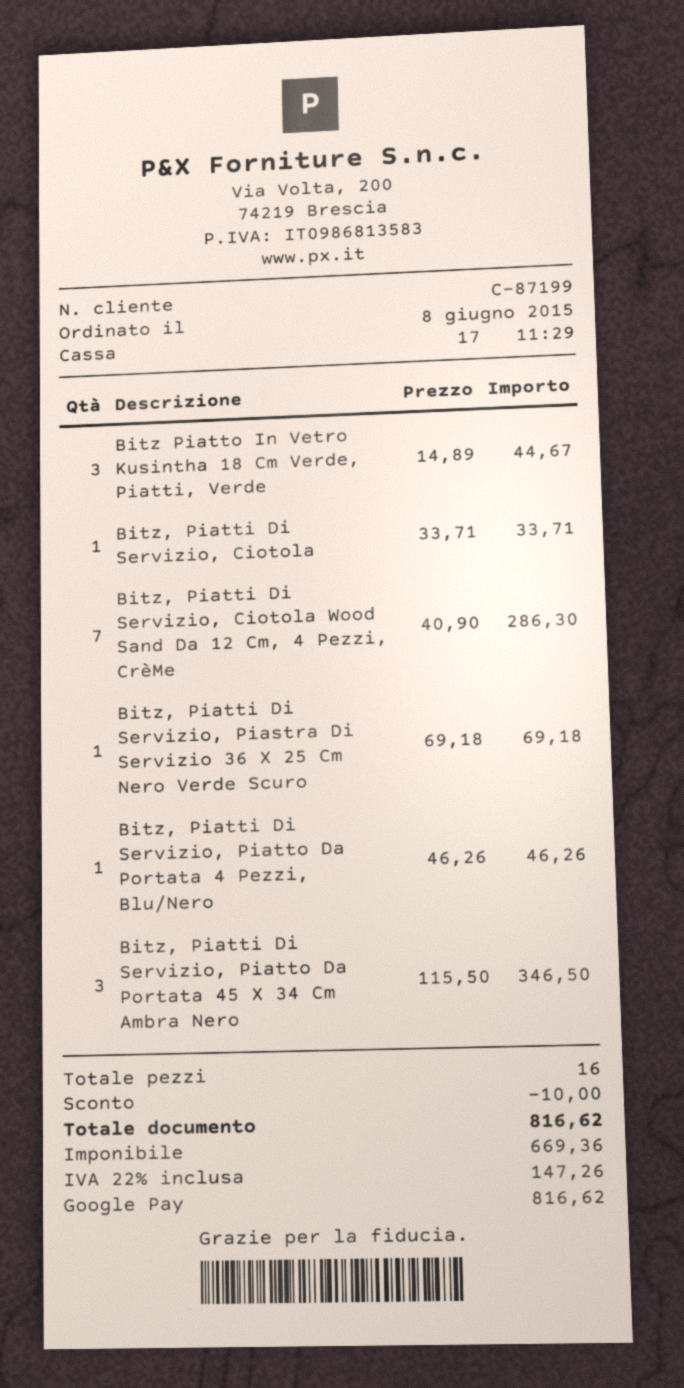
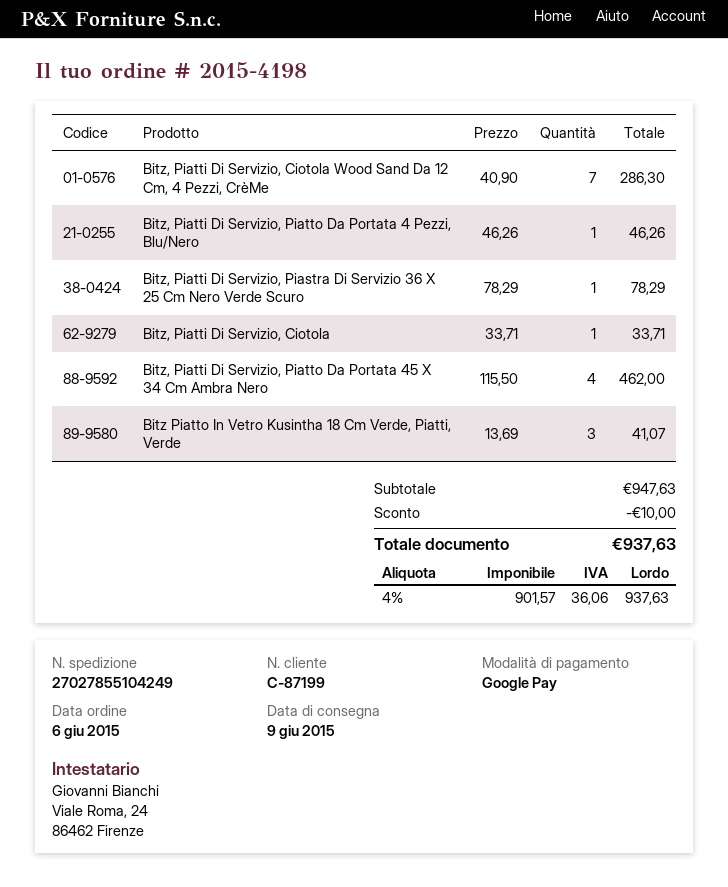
order date: 2015-06-08 -> 2015-06-06
Bitz Piatto In Vetro Kusintha 18 Cm Verde, Piatti, Verde: 3 x 14.89 = 44.67 -> 3 x 13.69 = 41.07
Bitz, Piatti Di Servizio, Piastra Di Servizio 36 X 25 Cm Nero Verde Scuro: 1 x 69.18 = 69.18 -> 1 x 78.29 = 78.29
Bitz, Piatti Di Servizio, Piatto Da Portata 45 X 34 Cm Ambra Nero: 3 x 115.50 = 346.50 -> 4 x 115.50 = 462.00
net: 669.36 -> 901.57
tax: 22% = 147.26 -> 4% = 36.06
total: 816.62 -> 937.63

